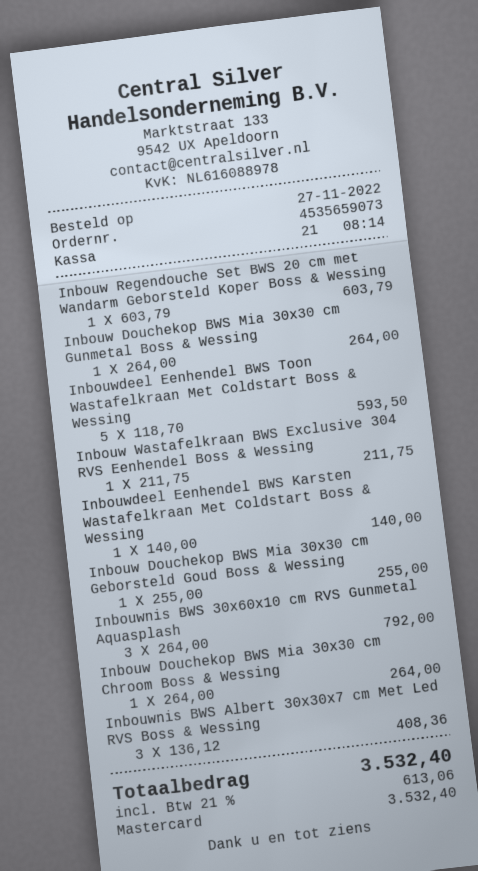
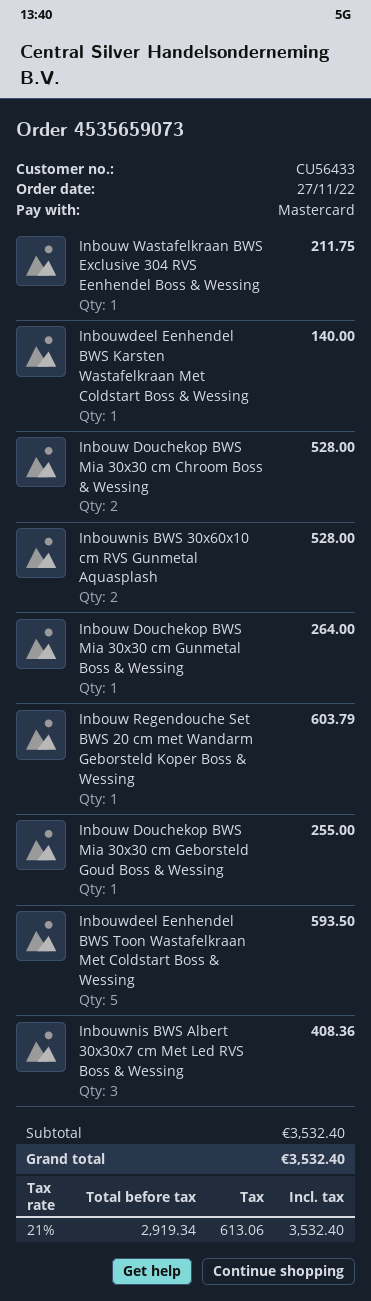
Inbouwnis BWS 30x60x10 cm RVS Gunmetal Aquasplash: 3 for 792.00 -> 2 for 528.00
Inbouw Douchekop BWS Mia 30x30 cm Chroom Boss & Wessing: 1 for 264.00 -> 2 for 528.00

